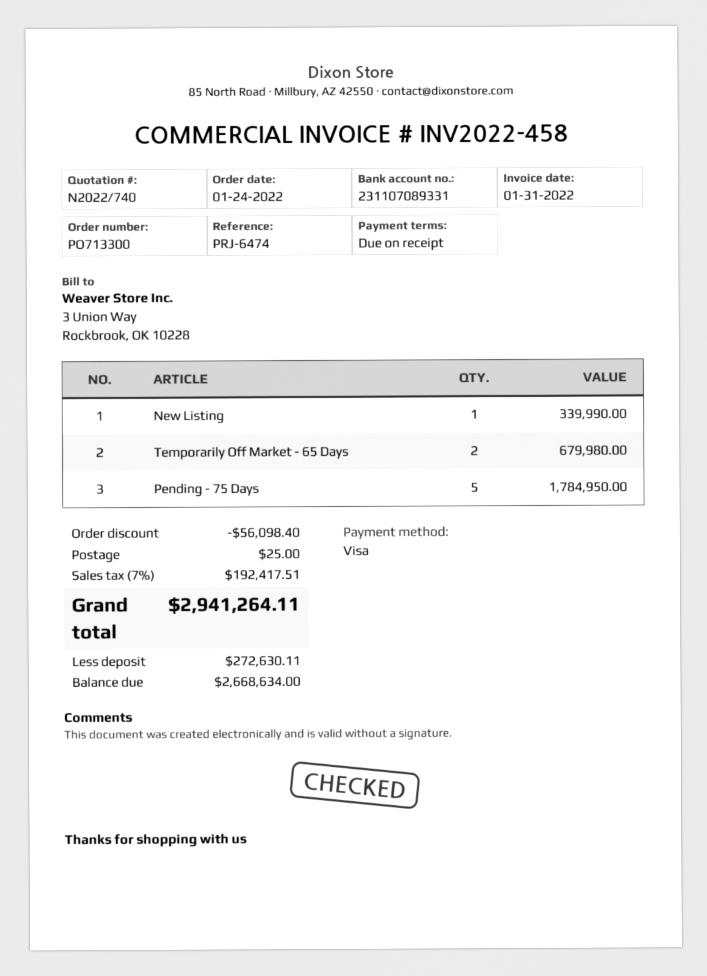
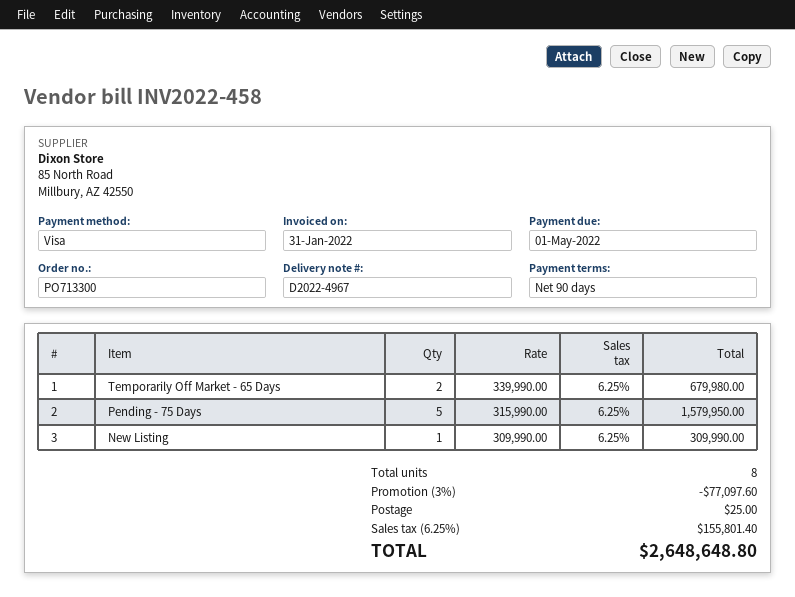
payment terms: on receipt -> 90 days
New Listing: 1 for 339990.00 -> 1 for 309990.00
Pending - 75 Days: 5 for 1784950.00 -> 5 for 1579950.00
discount: 56098.40 -> 77097.60
tax: 7% = 192417.51 -> 6.25% = 155801.40
total: 2941264.11 -> 2648648.80

